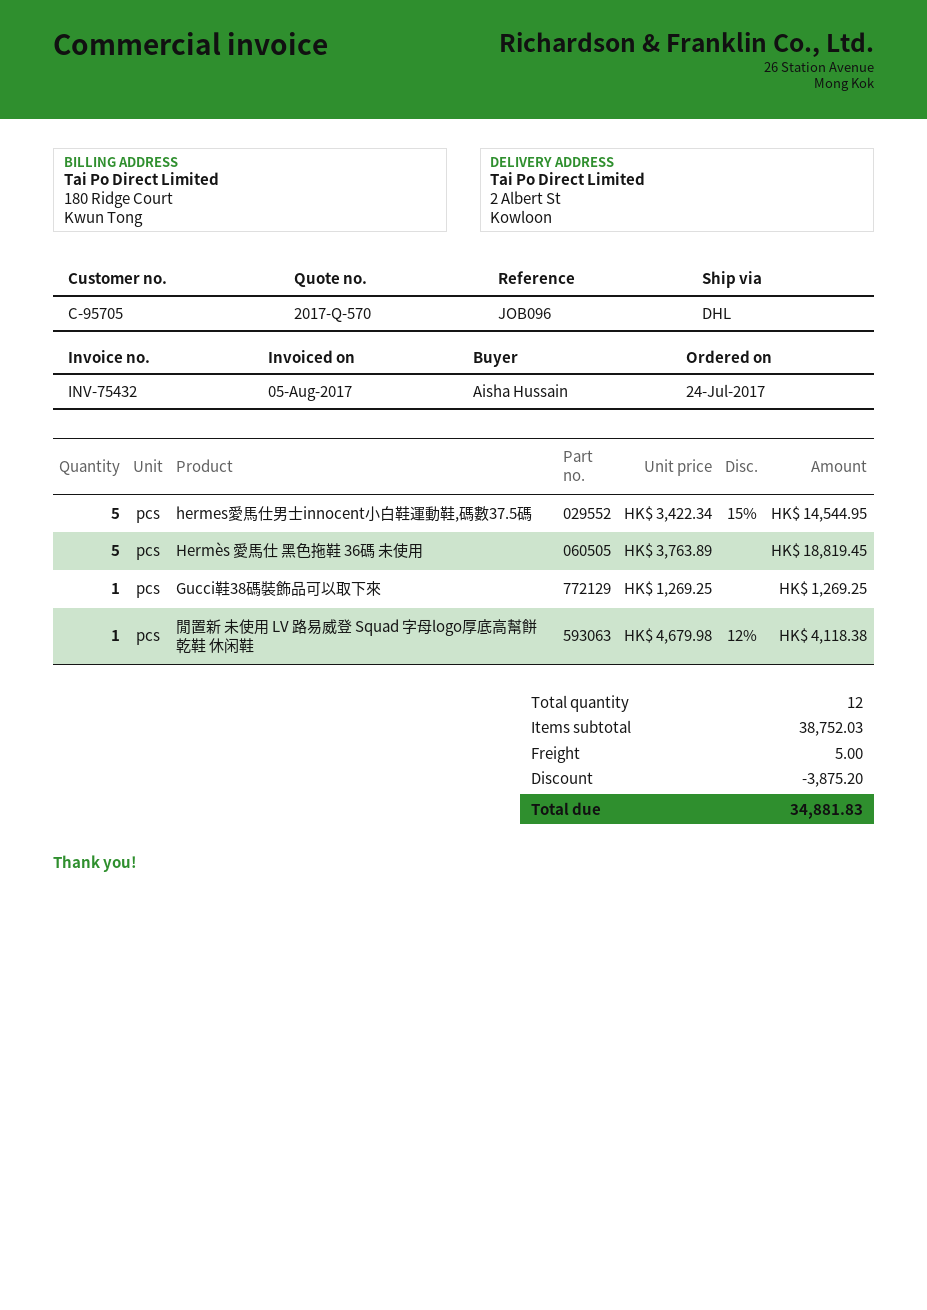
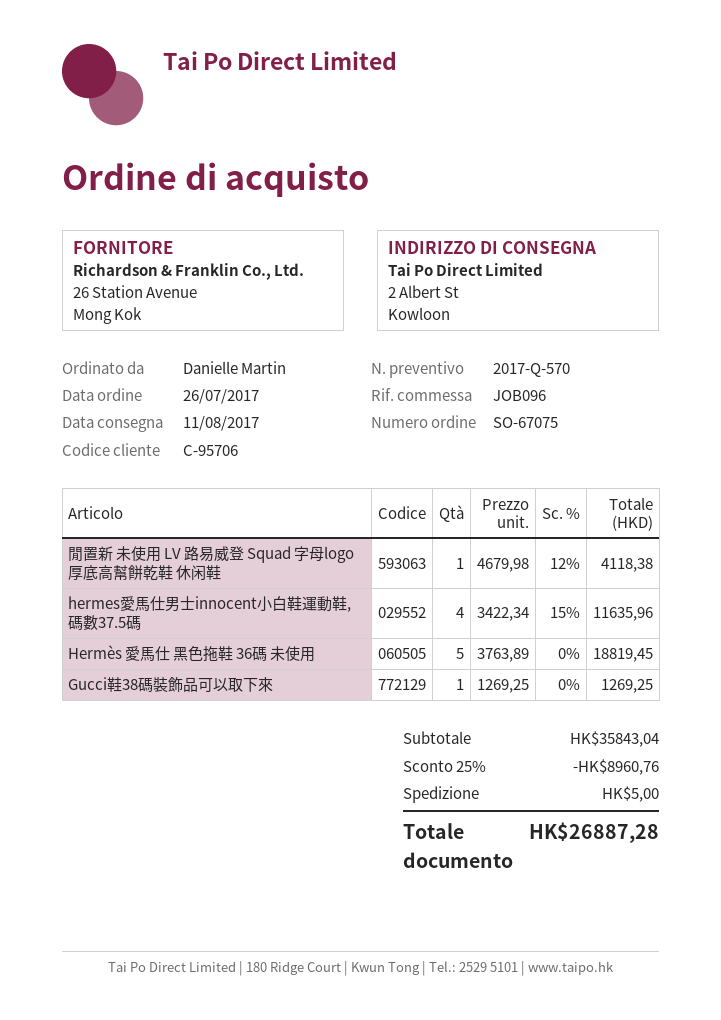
order date: 2017-07-24 -> 2017-07-26
customer number: C-95705 -> C-95706
ordered by: Aisha Hussain -> Danielle Martin
hermes愛馬仕男士innocent小白鞋運動鞋,碼數37.5碼: 5 x 3422.34 - 15% = 14544.95 -> 4 x 3422.34 - 15% = 11635.96
subtotal: 38752.03 -> 35843.04
discount: 3875.20 -> 8960.76
total: 34881.83 -> 26887.28

